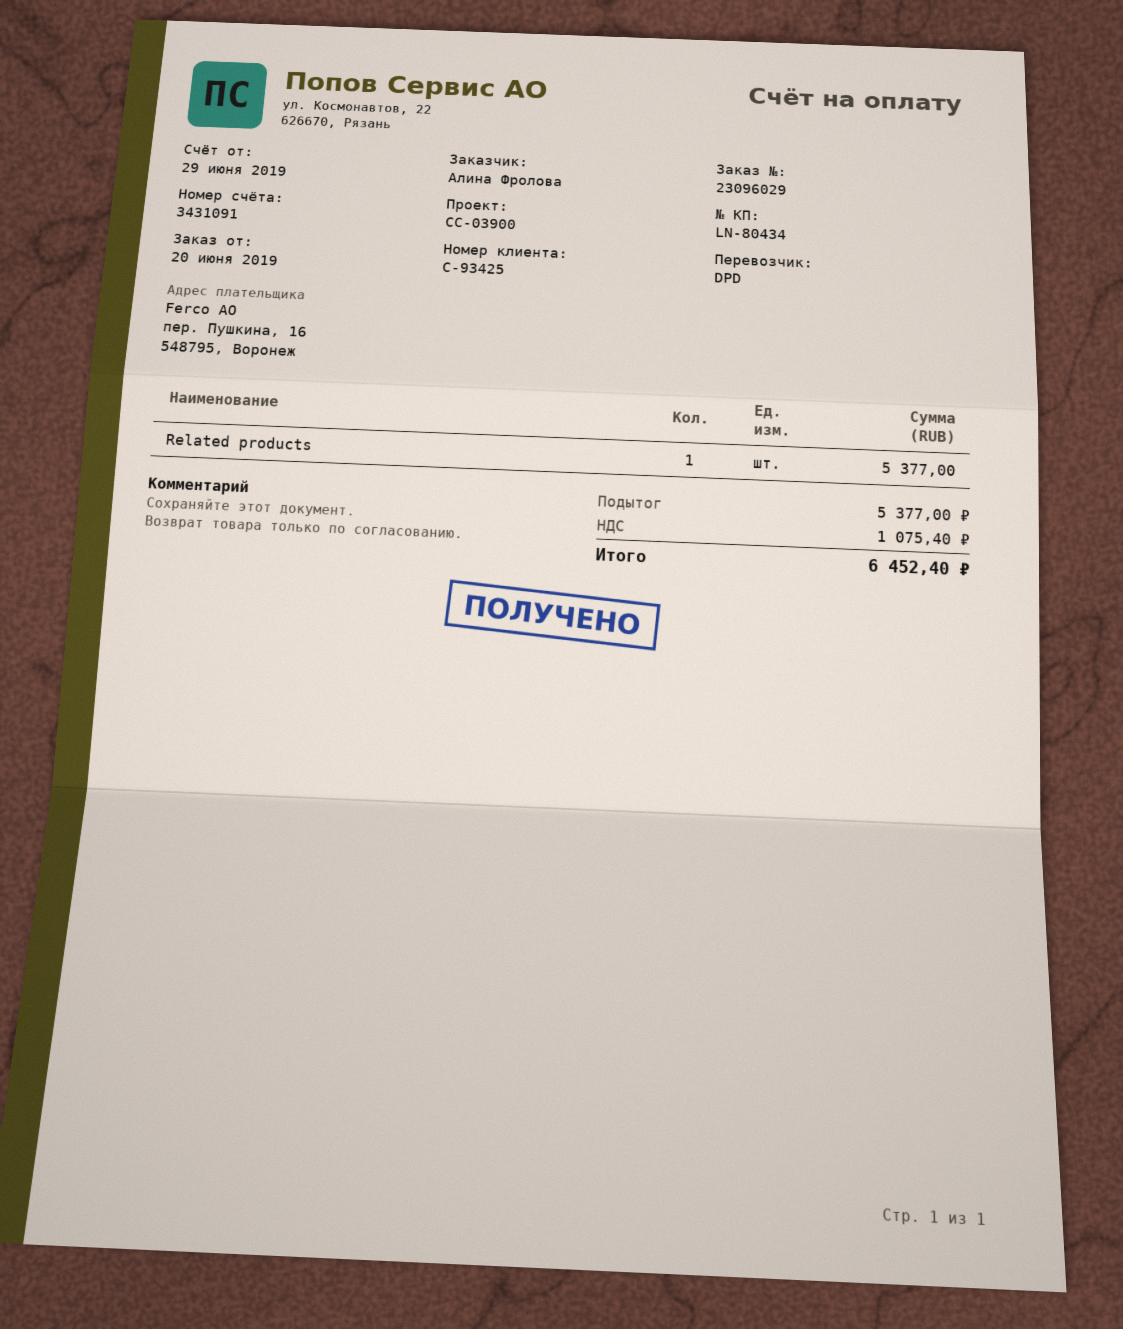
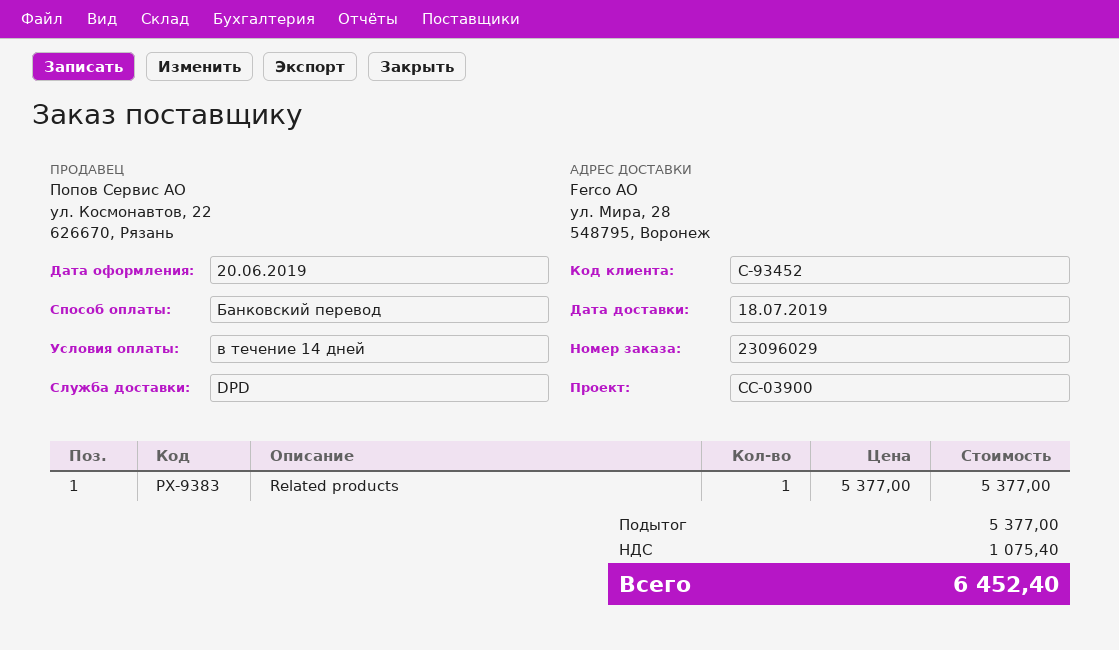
customer number: C-93425 -> C-93452

